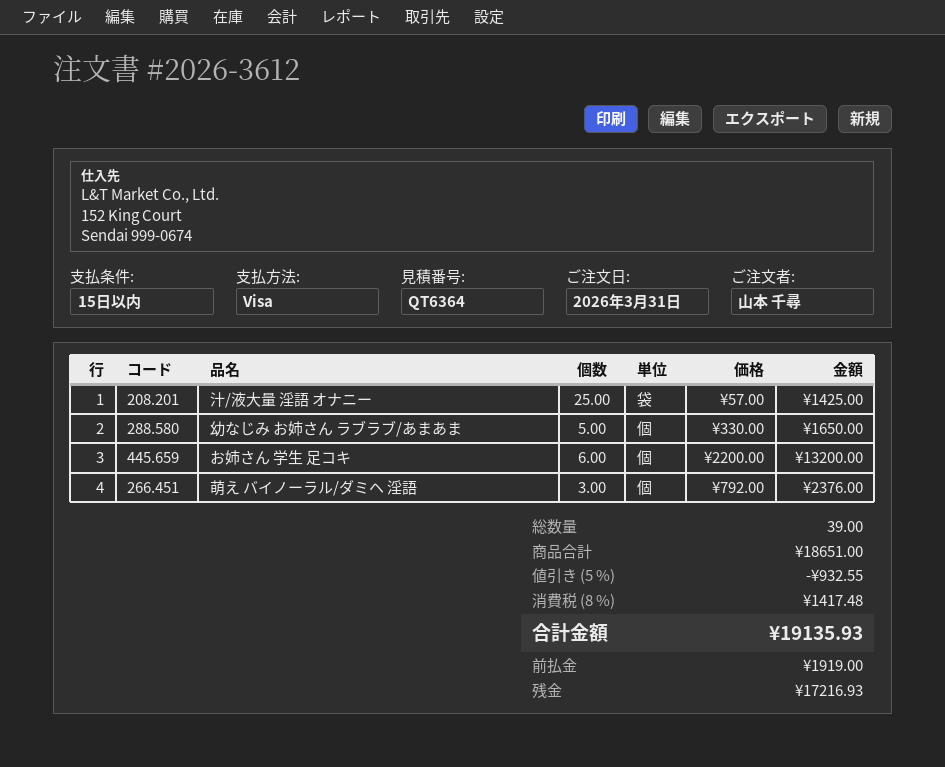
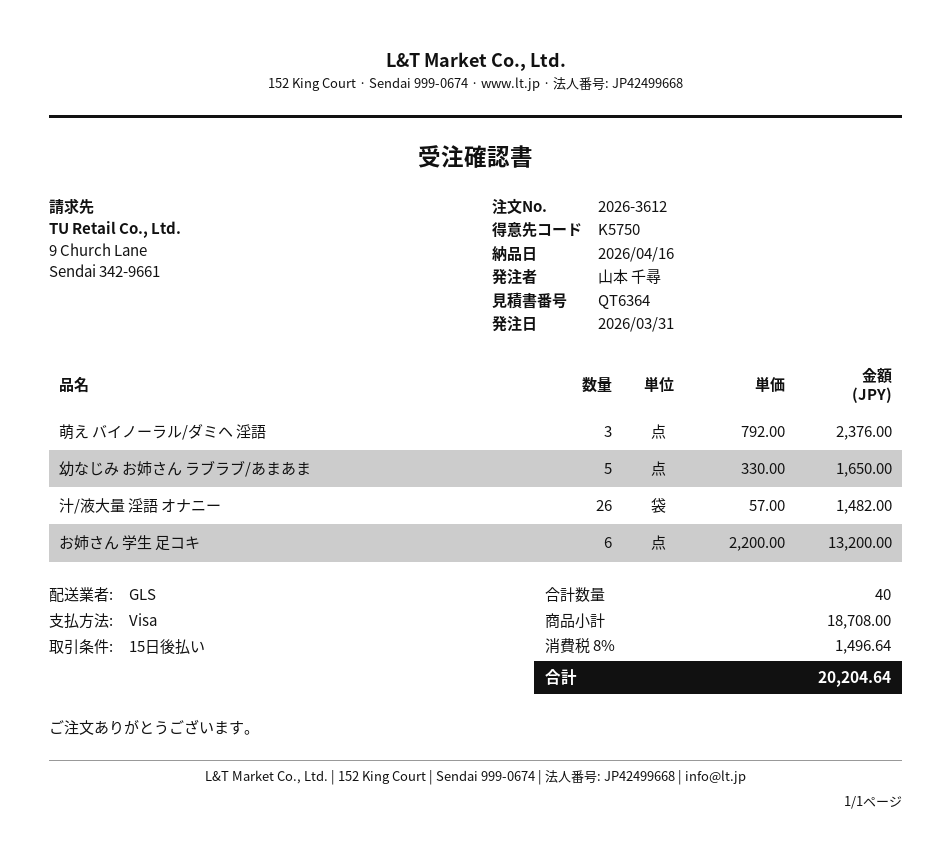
汁/液大量 淫語 オナニー: 25 x 57.00 = 1425.00 -> 26 x 57.00 = 1482.00
total quantity: 39 -> 40
subtotal: 18651.00 -> 18708.00
discount: 5% = 932.55 -> none
tax: 8% = 1417.48 -> 8% = 1496.64
total: 19135.93 -> 20204.64

